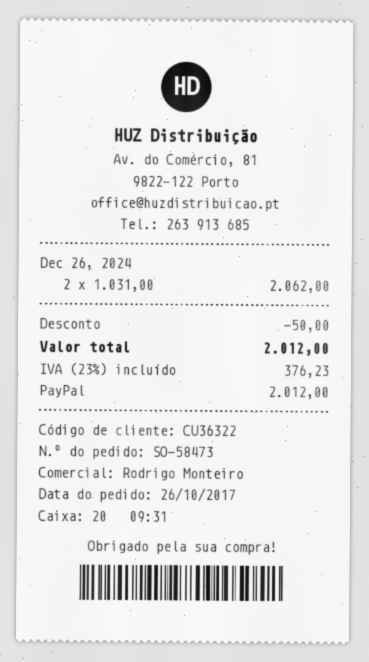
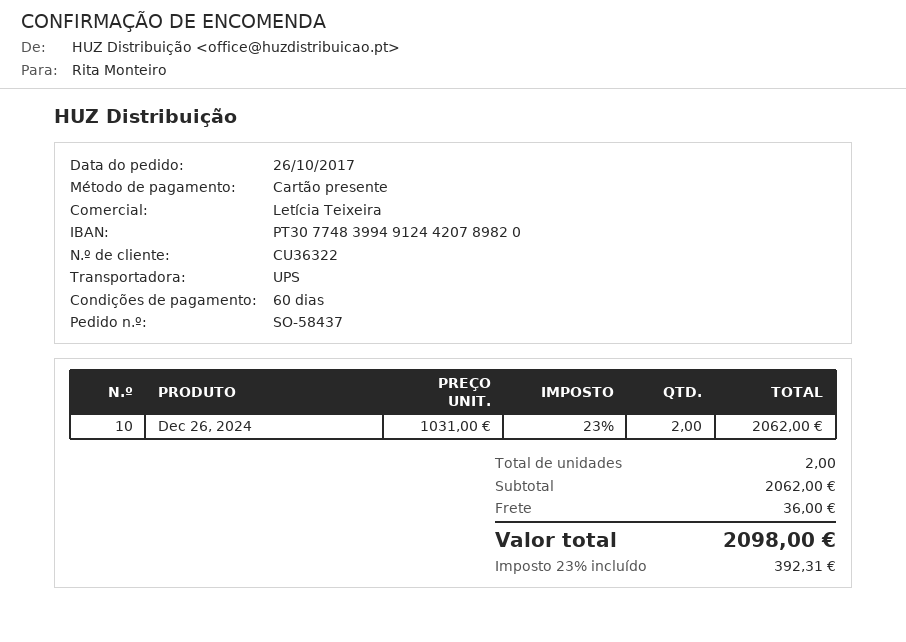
order number: SO-58473 -> SO-58437
sales rep: Rodrigo Monteiro -> Letícia Teixeira
payment method: PayPal -> gift card
discount: 50.00 -> none
shipping: none -> 36.00
tax: 23% = 376.23 -> 23% = 392.31
total: 2012.00 -> 2098.00

